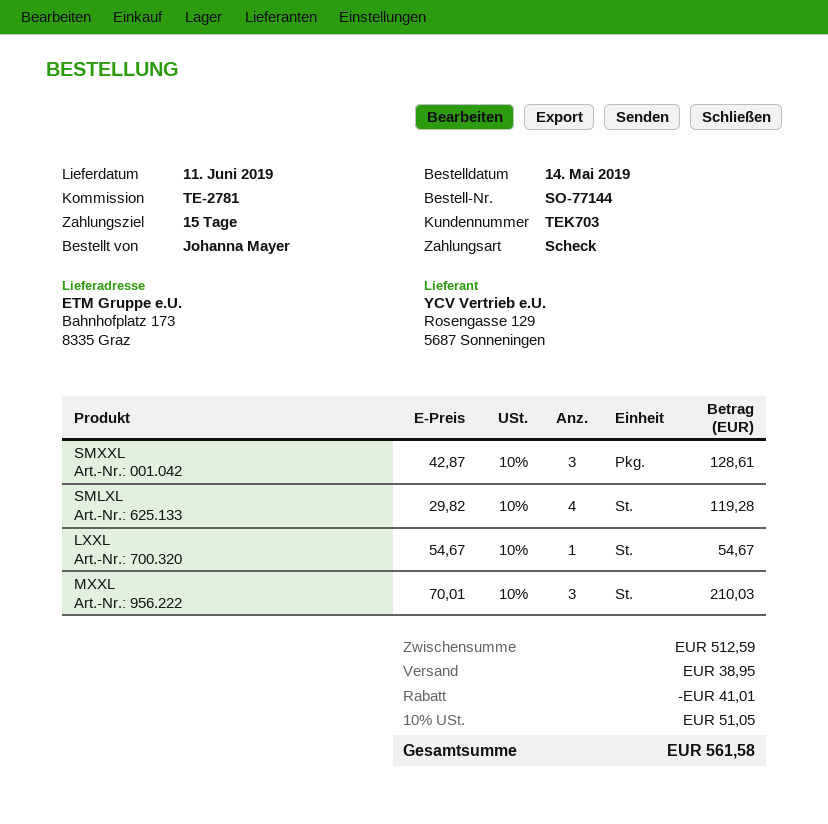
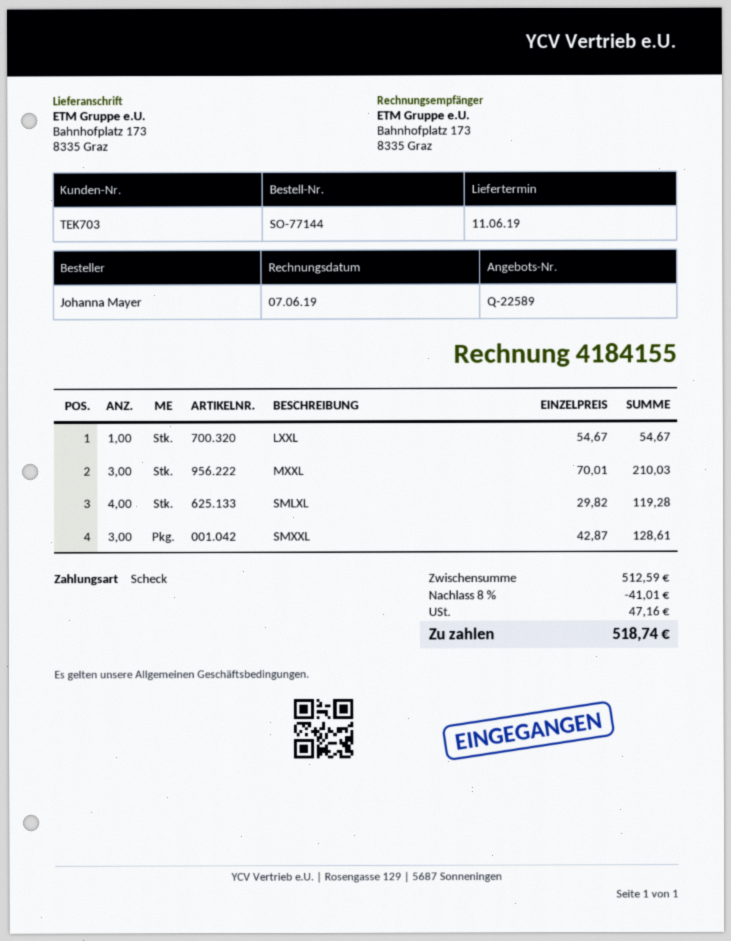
shipping: 38.95 -> none
tax: 51.05 -> 47.16
total: 561.58 -> 518.74

